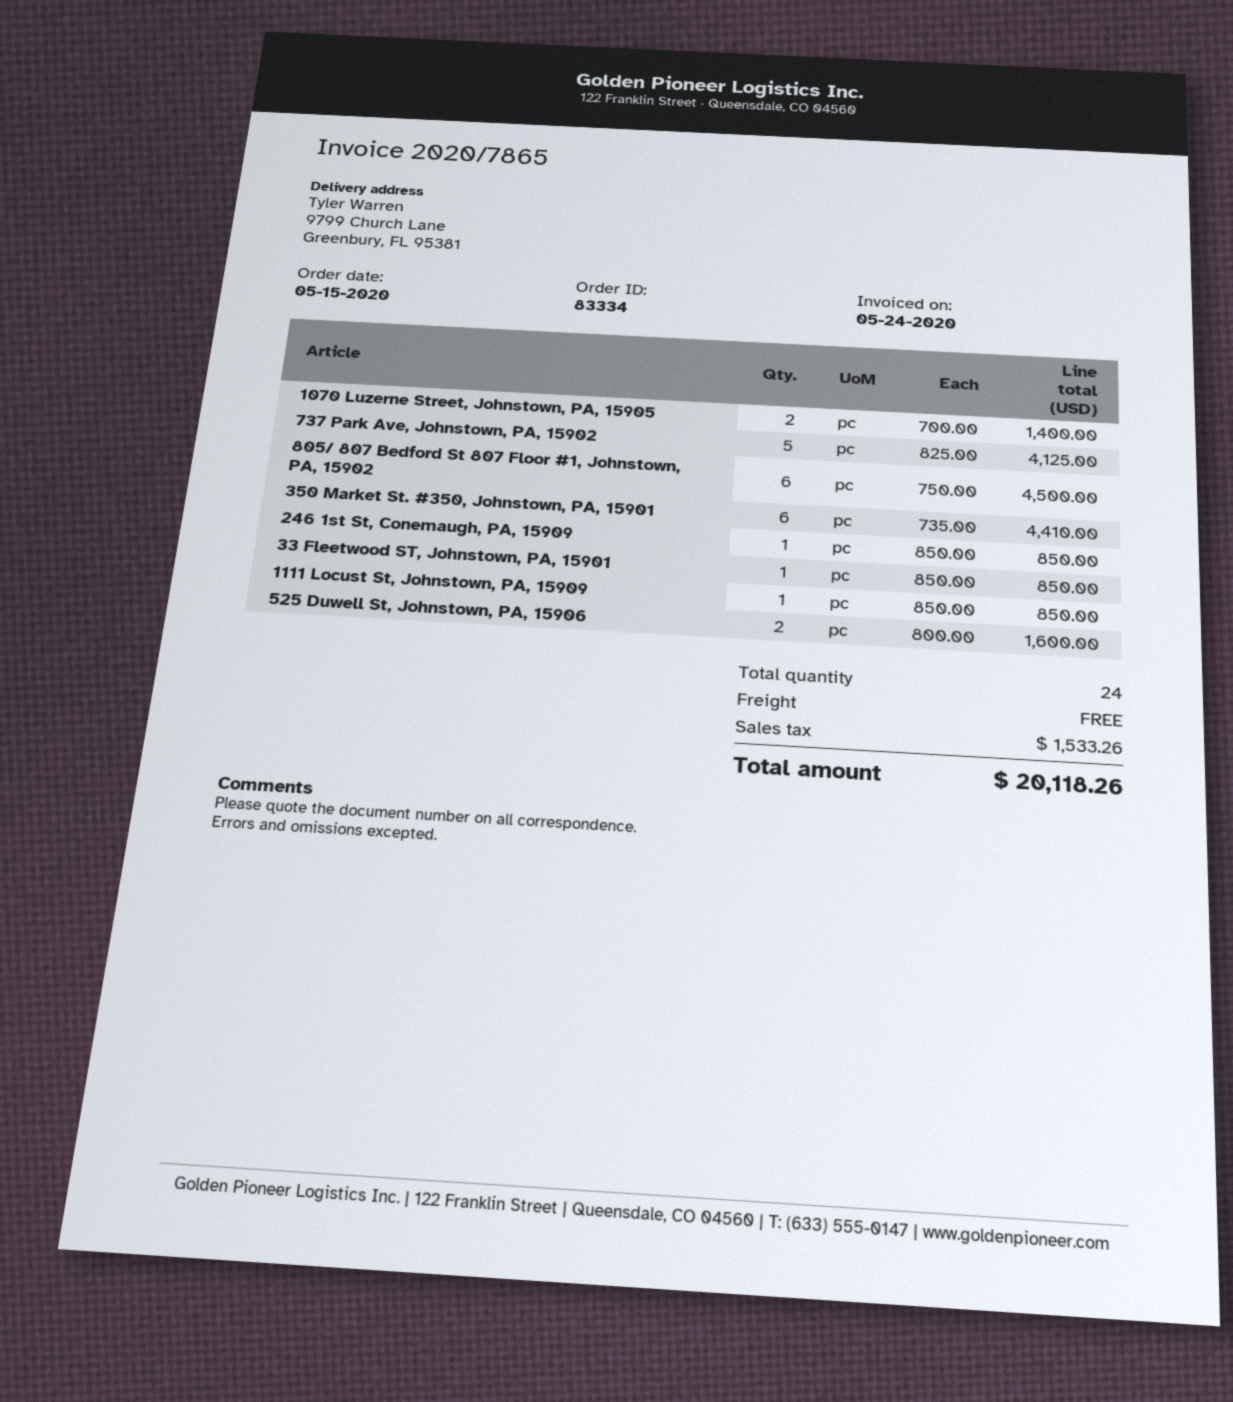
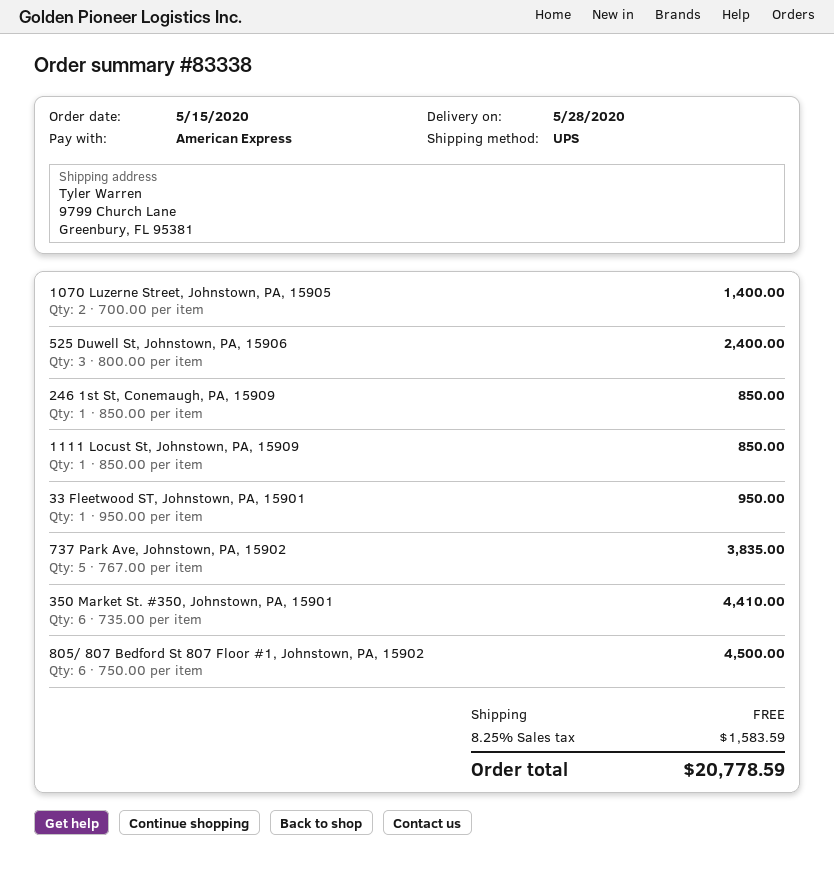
order number: 83334 -> 83338
737 Park Ave, Johnstown, PA, 15902: 5 x 825.00 = 4125.00 -> 5 x 767.00 = 3835.00
33 Fleetwood ST, Johnstown, PA, 15901: 1 x 850.00 = 850.00 -> 1 x 950.00 = 950.00
525 Duwell St, Johnstown, PA, 15906: 2 x 800.00 = 1600.00 -> 3 x 800.00 = 2400.00
tax: 1533.26 -> 1583.59
total: 20118.26 -> 20778.59

